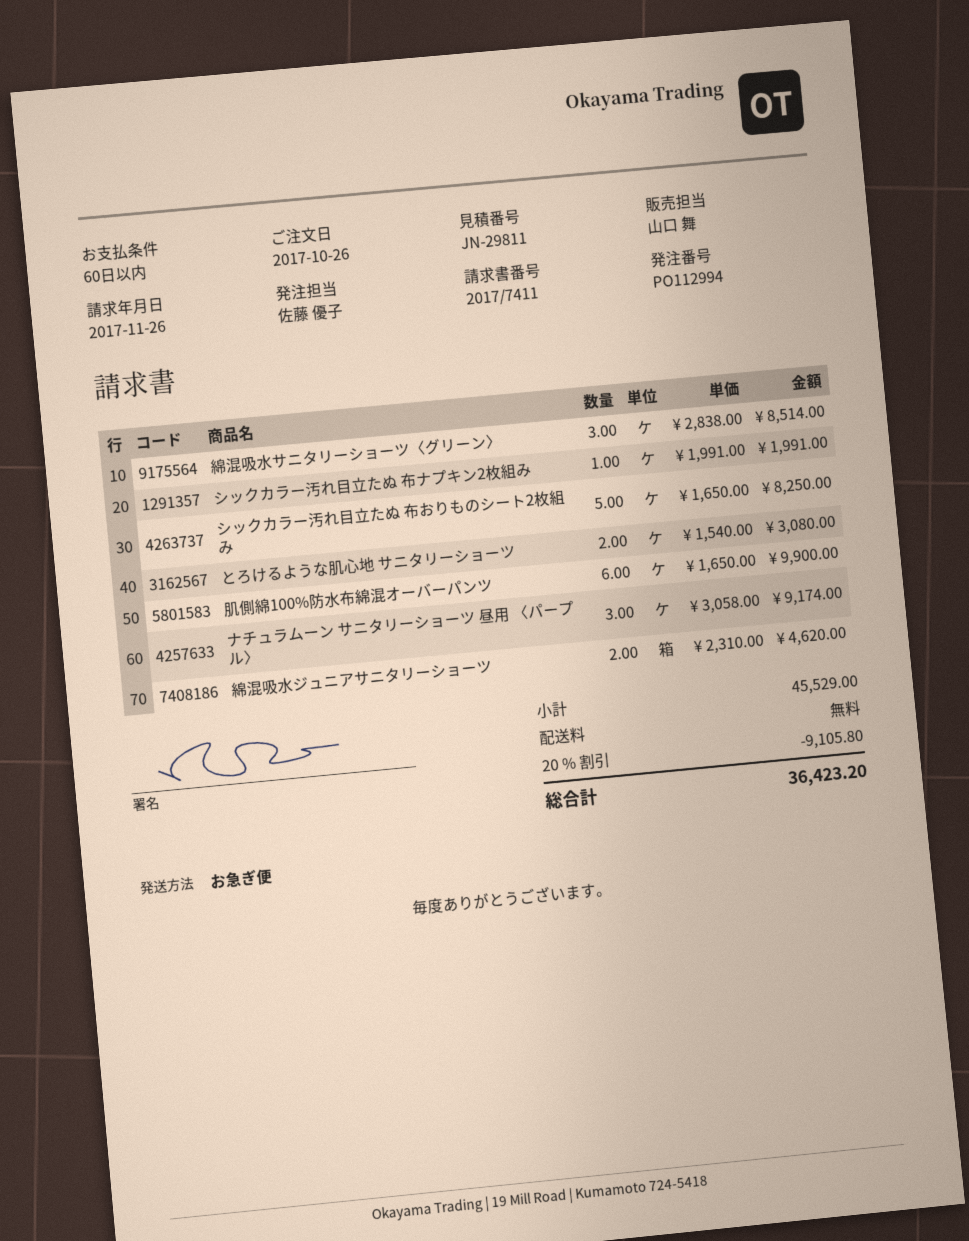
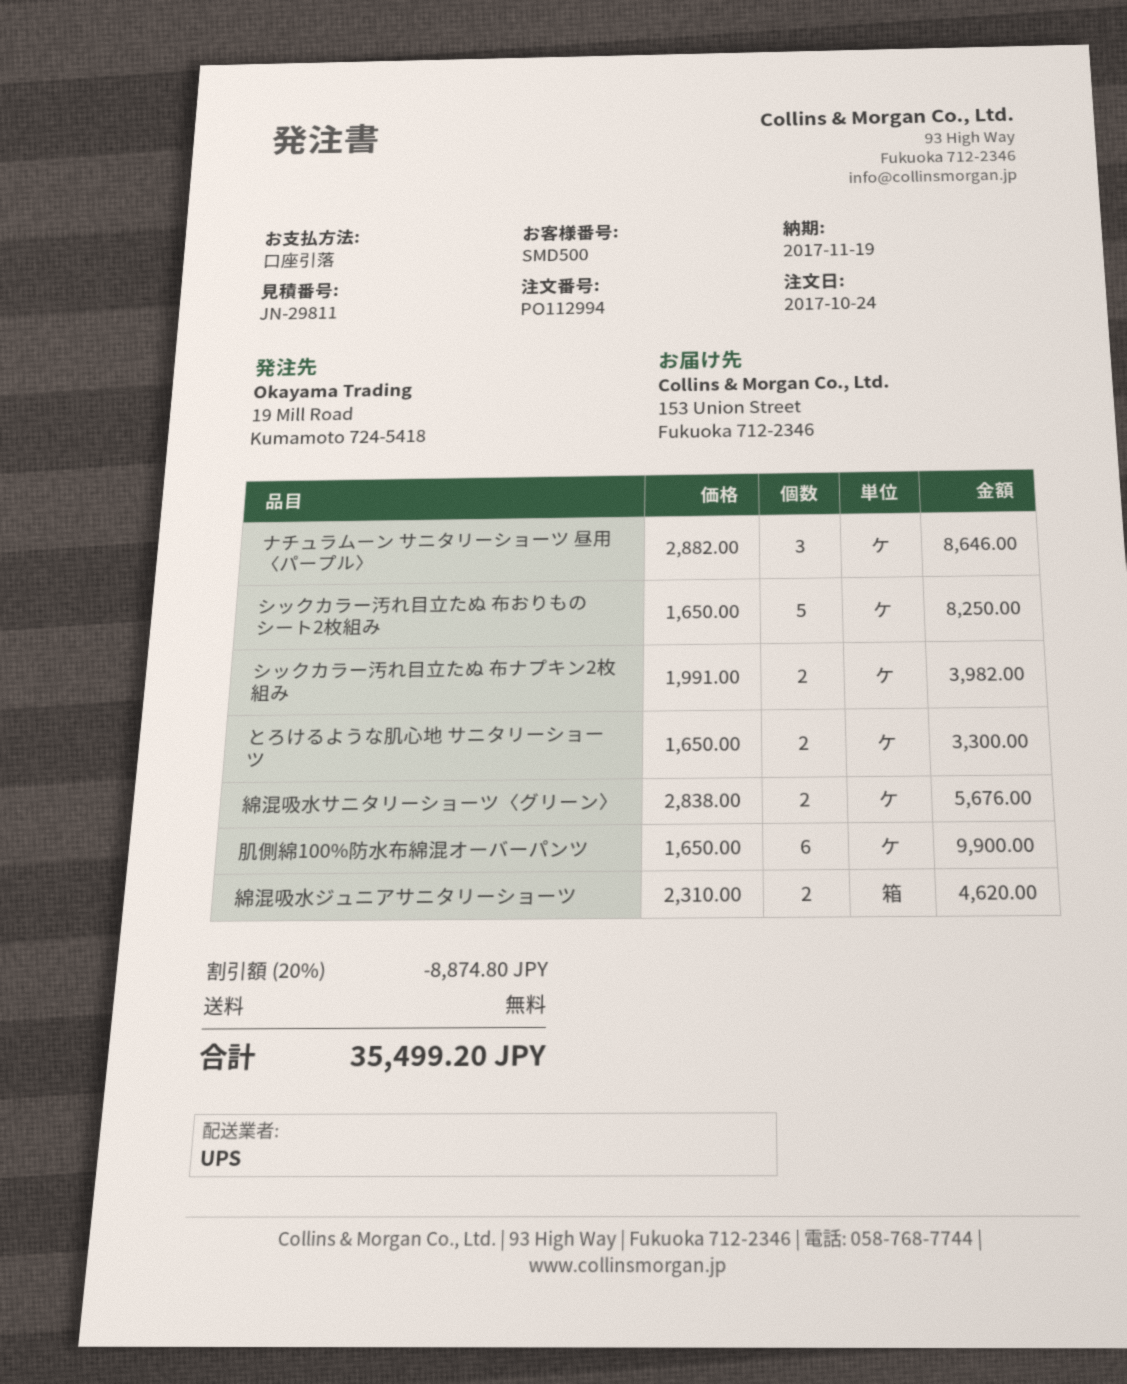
order date: 2017-10-26 -> 2017-10-24
shipping method: express -> UPS
綿混吸水サニタリーショーツ〈グリーン〉: 3 x 2838.00 = 8514.00 -> 2 x 2838.00 = 5676.00
シックカラー汚れ目立たぬ 布ナプキン2枚組み: 1 x 1991.00 = 1991.00 -> 2 x 1991.00 = 3982.00
とろけるような肌心地 サニタリーショーツ: 2 x 1540.00 = 3080.00 -> 2 x 1650.00 = 3300.00
ナチュラムーン サニタリーショーツ 昼用 〈パープル〉: 3 x 3058.00 = 9174.00 -> 3 x 2882.00 = 8646.00
discount: 20% = 9105.80 -> 20% = 8874.80
total: 36423.20 -> 35499.20

